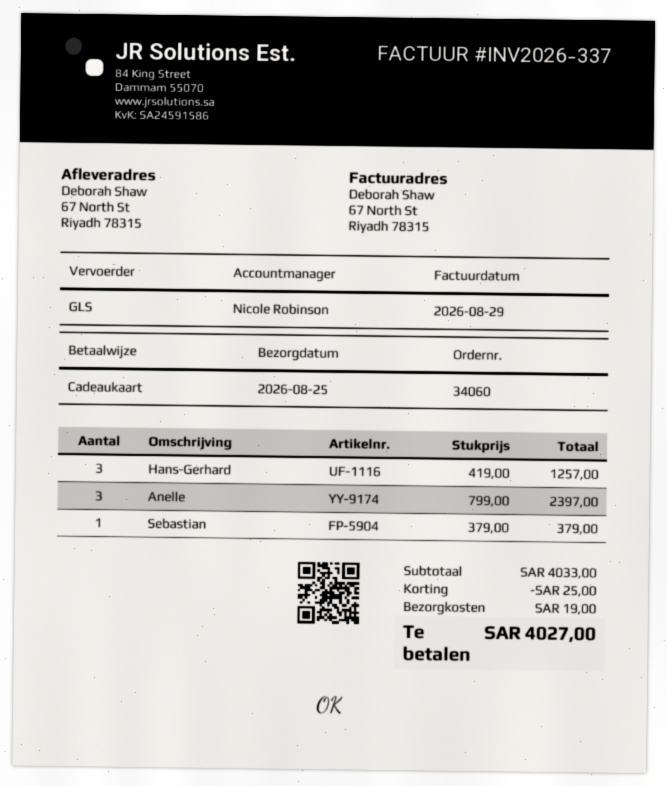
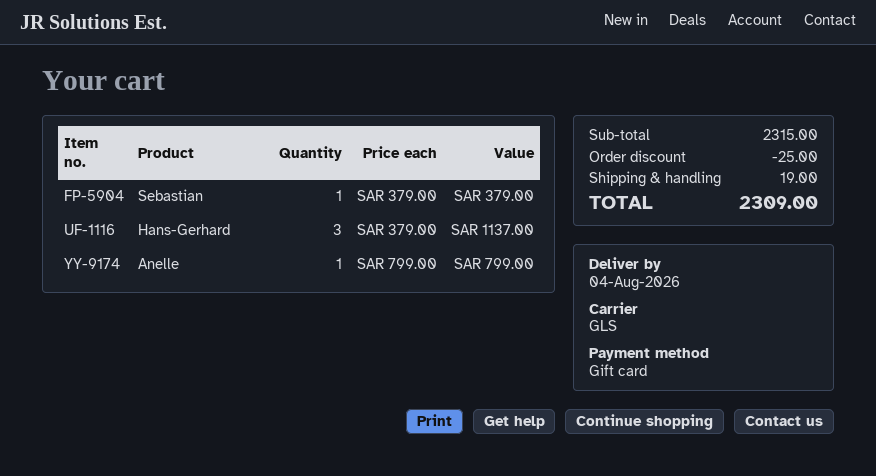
delivery date: 2026-08-25 -> 2026-08-04
Hans-Gerhard: 3 x 419.00 = 1257.00 -> 3 x 379.00 = 1137.00
Anelle: 3 x 799.00 = 2397.00 -> 1 x 799.00 = 799.00
subtotal: 4033.00 -> 2315.00
total: 4027.00 -> 2309.00

